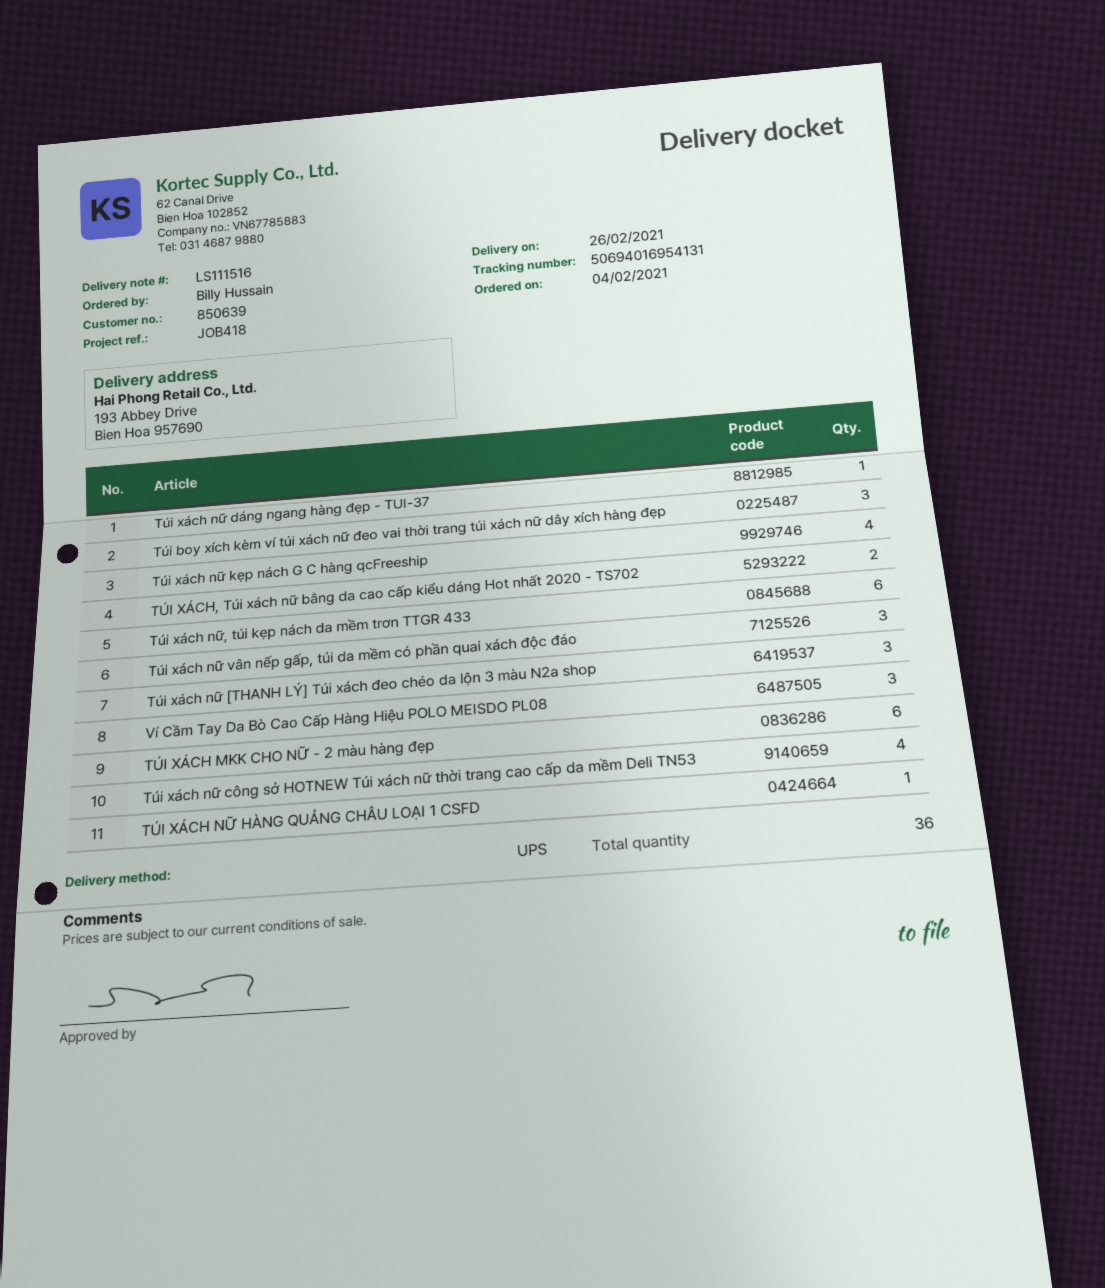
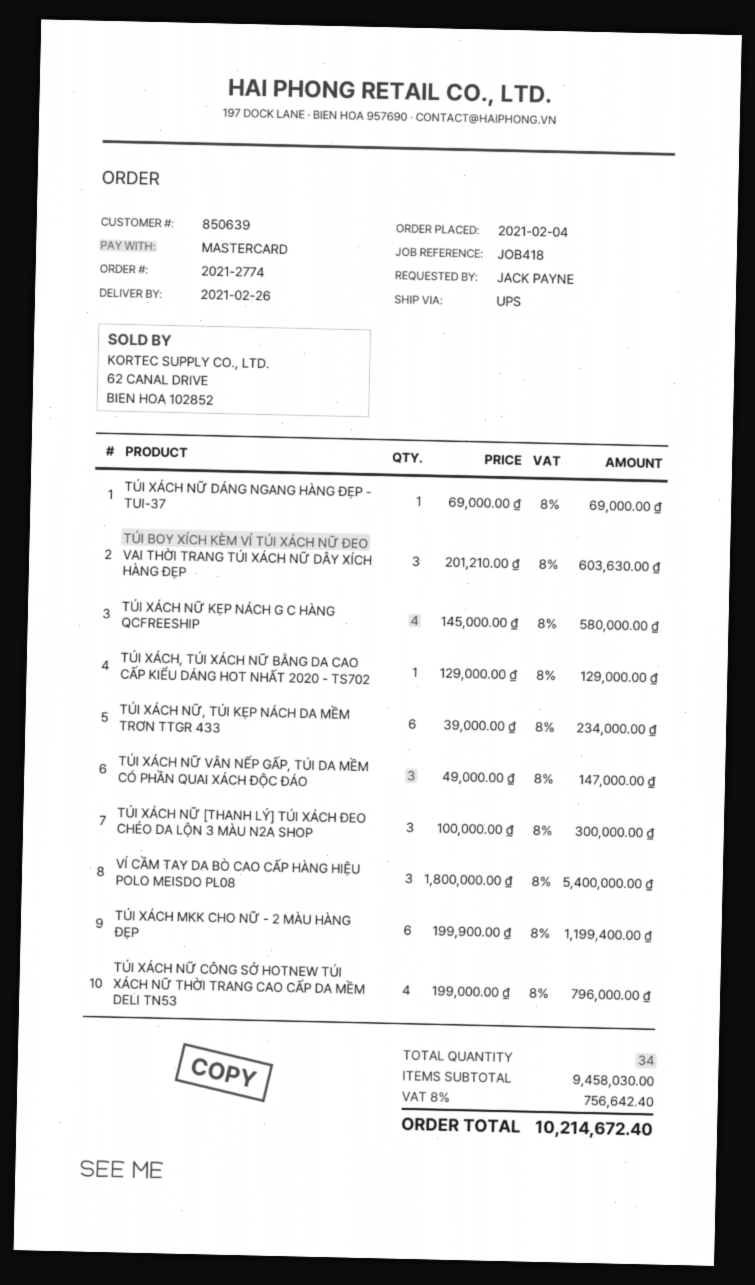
ordered by: Billy Hussain -> JACK PAYNE
TÚI XÁCH, Túi xách nữ bằng da cao cấp kiểu dáng Hot nhất 2020 - TS702: 2 -> 1
TÚI XÁCH NỮ HÀNG QUẢNG CHÂU LOẠI 1 CSFD: 1 -> none
total quantity: 36 -> 34

